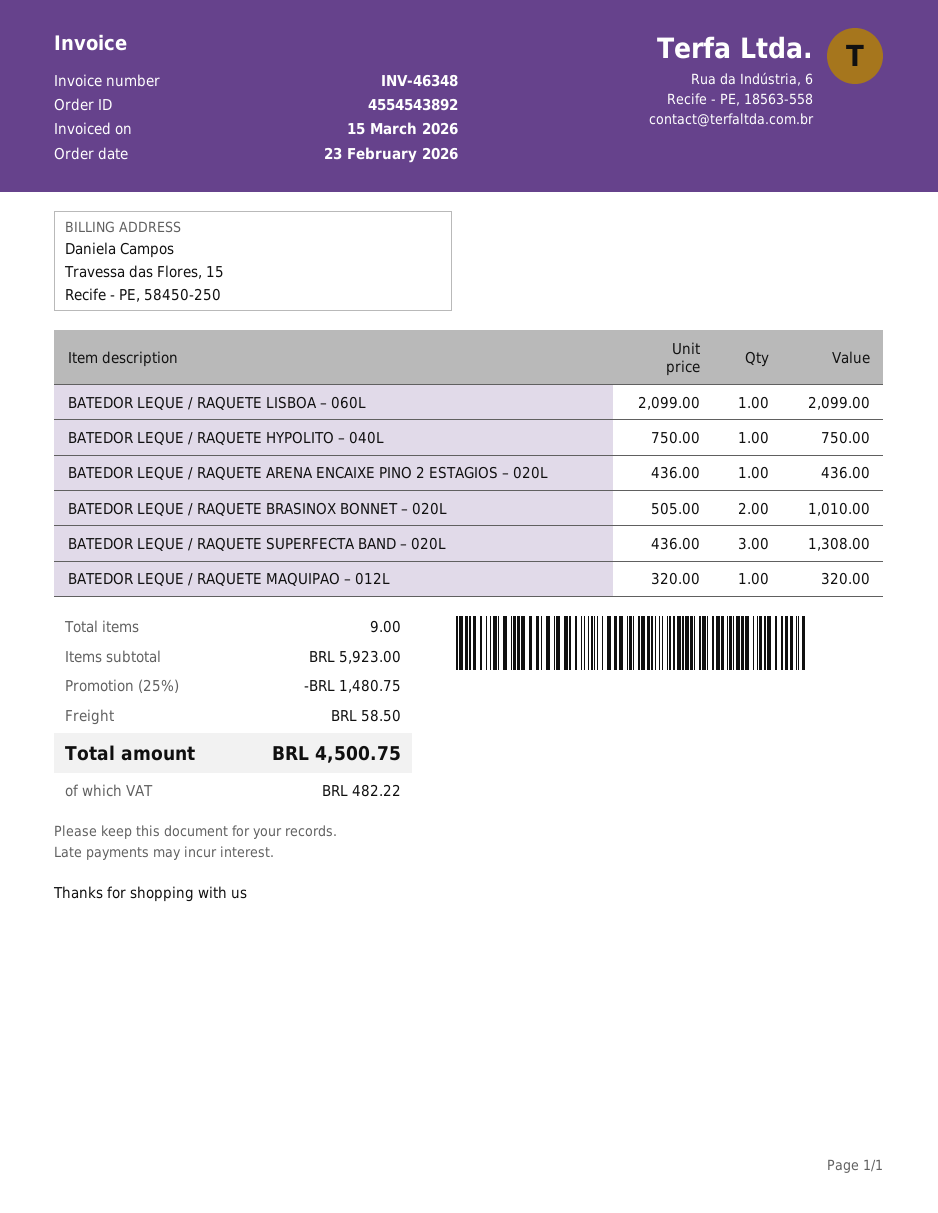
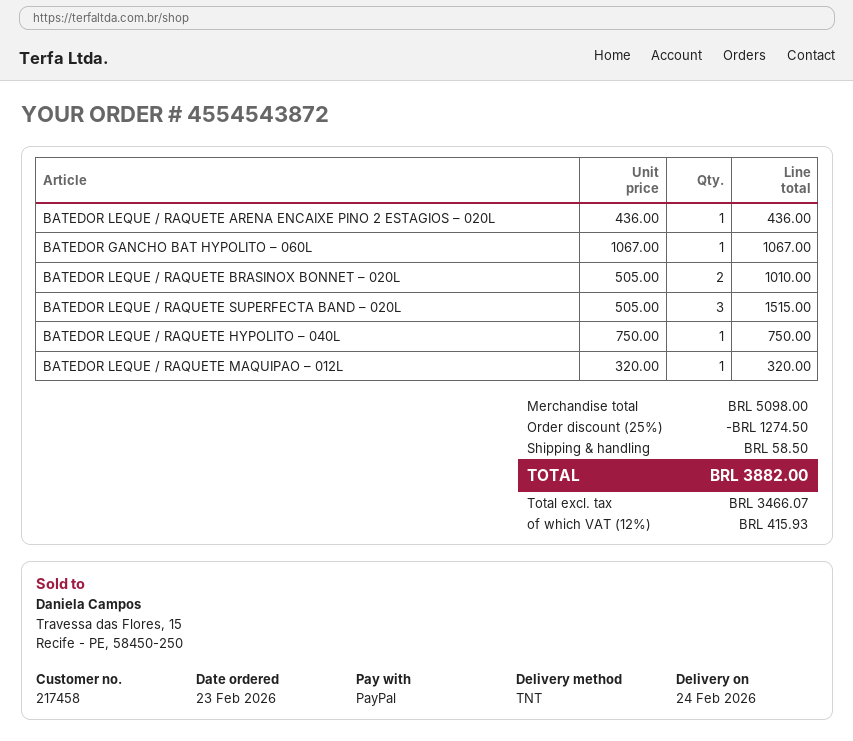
order number: 4554543892 -> 4554543872
BATEDOR LEQUE / RAQUETE LISBOA – 060L: 1 x 2099.00 = 2099.00 -> none
BATEDOR LEQUE / RAQUETE SUPERFECTA BAND – 020L: 3 x 436.00 = 1308.00 -> 3 x 505.00 = 1515.00
BATEDOR GANCHO BAT HYPOLITO – 060L: none -> 1 x 1067.00 = 1067.00
subtotal: 5923.00 -> 5098.00
discount: 25% = 1480.75 -> 25% = 1274.50
tax: 482.22 -> 415.93
total: 4500.75 -> 3882.00

